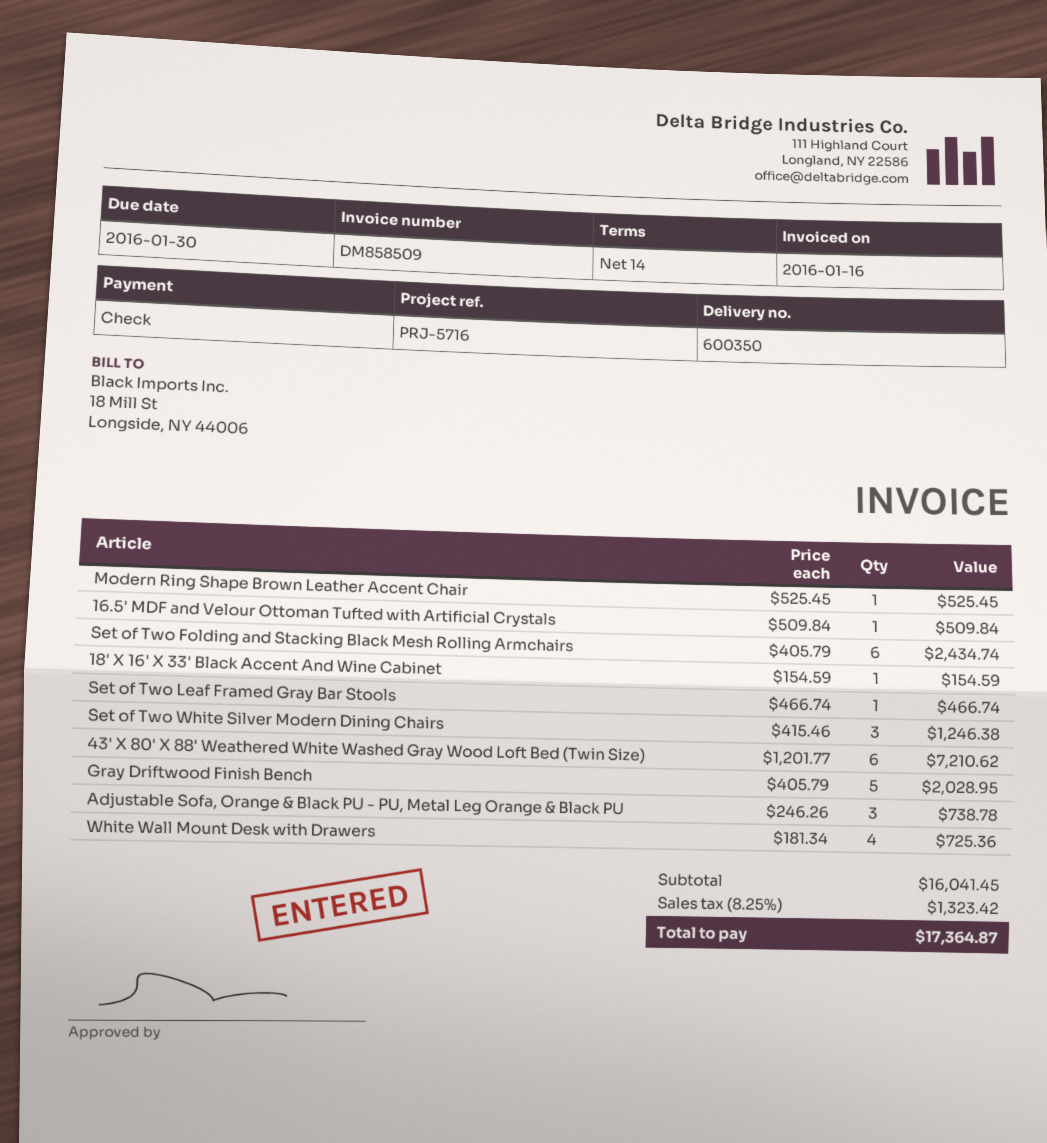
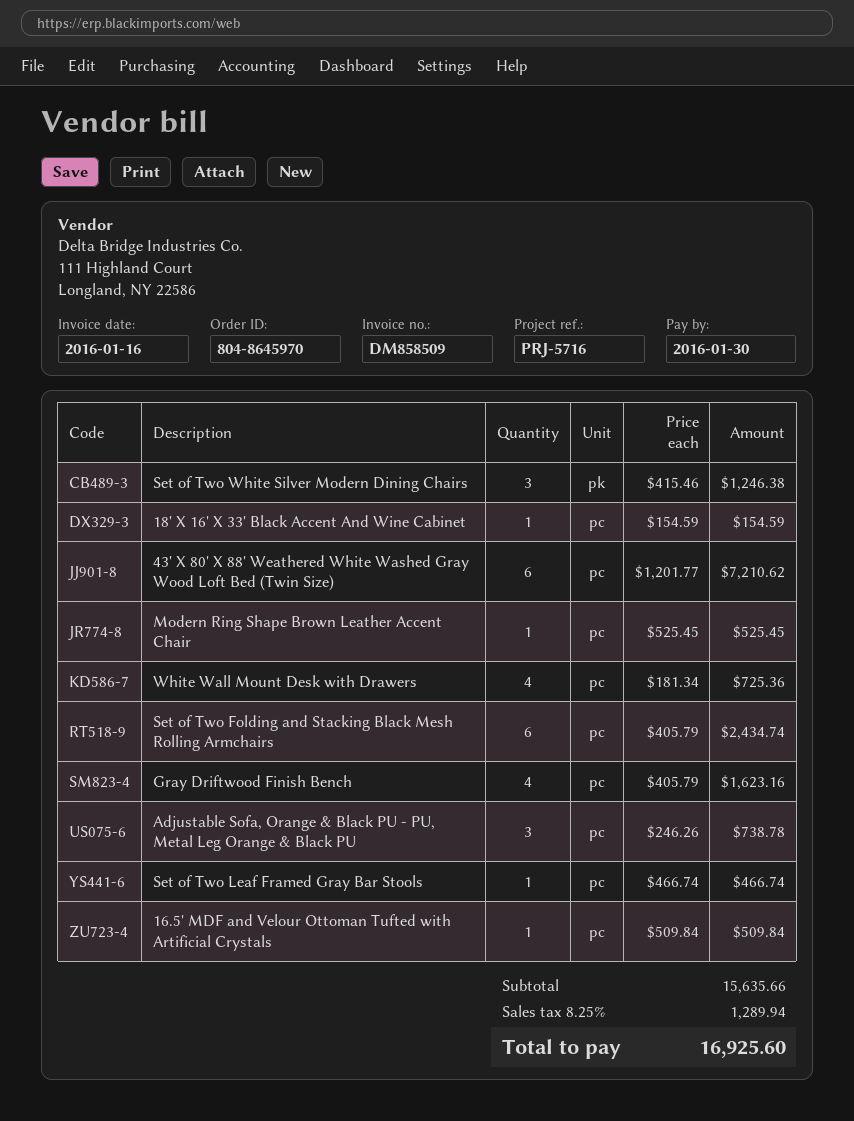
Gray Driftwood Finish Bench: 5 x 405.79 = 2028.95 -> 4 x 405.79 = 1623.16
subtotal: 16041.45 -> 15635.66
tax: 8.25% = 1323.42 -> 8.25% = 1289.94
total: 17364.87 -> 16925.60

